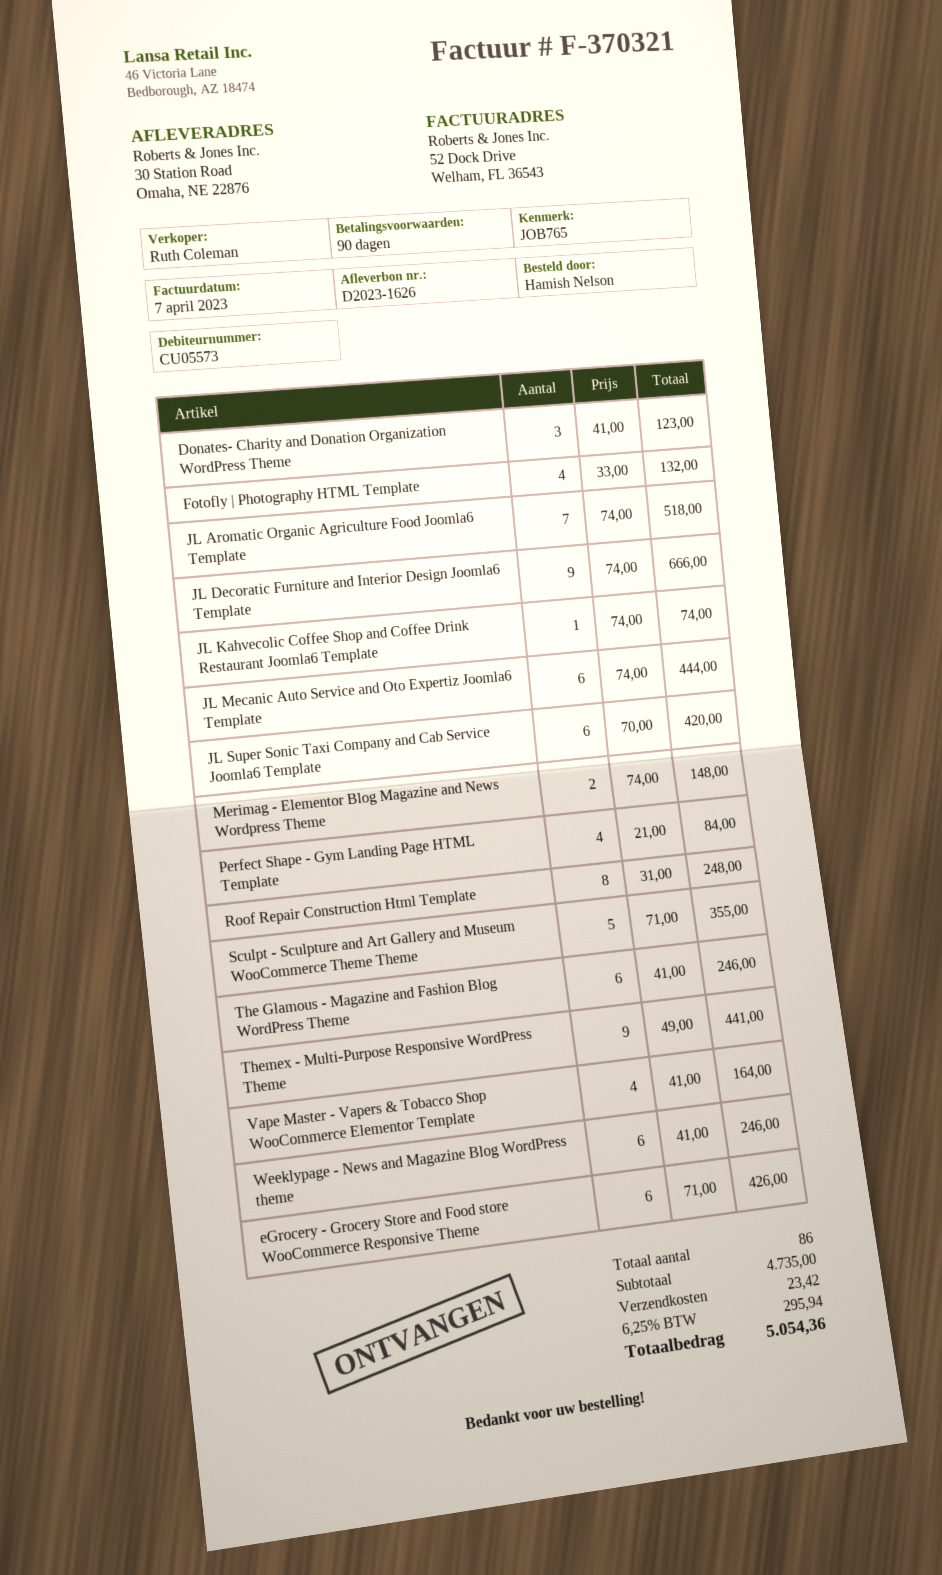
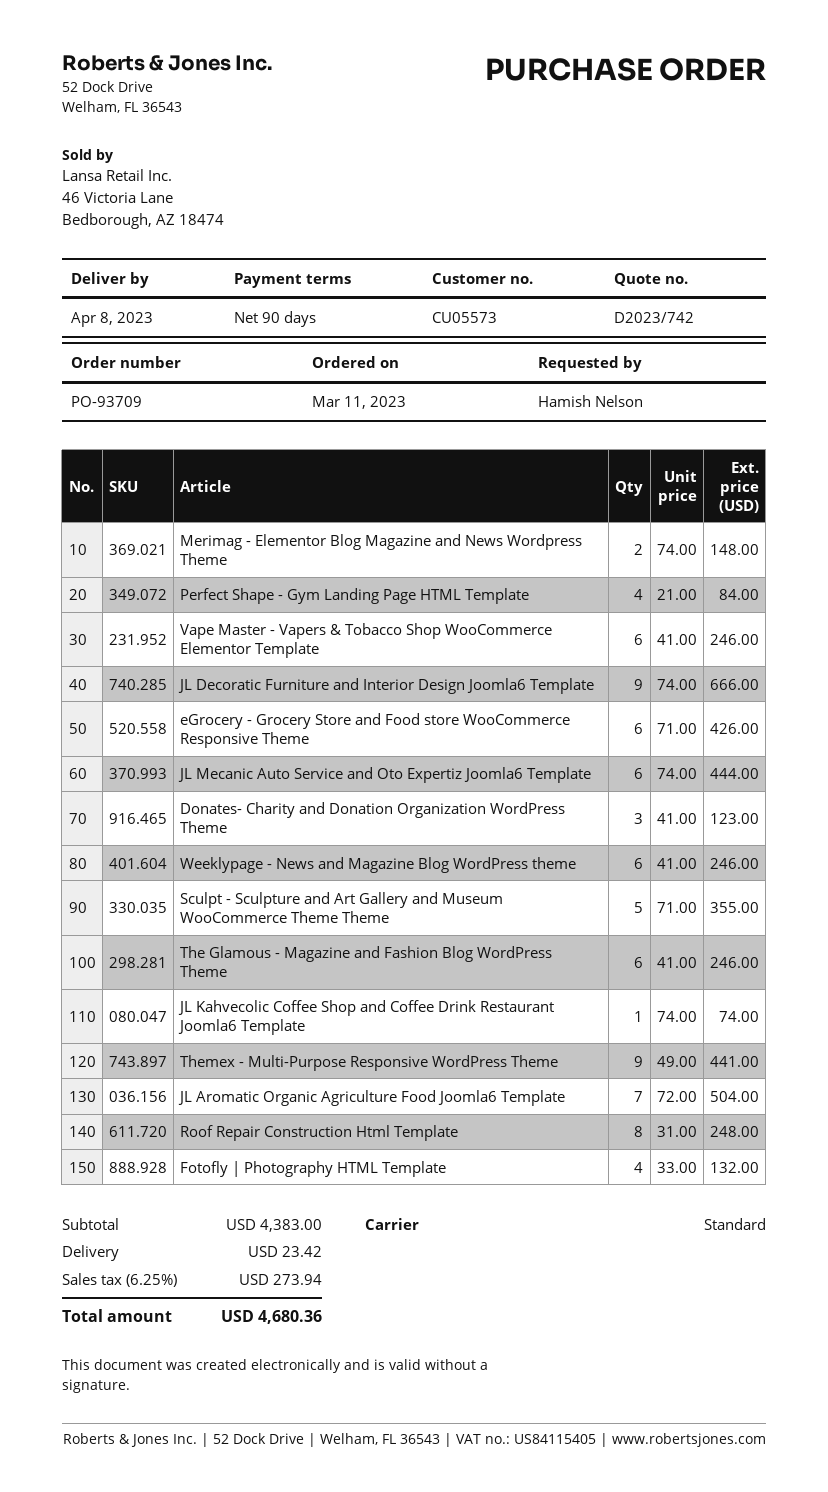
JL Aromatic Organic Agriculture Food Joomla6 Template: 7 x 74.00 = 518.00 -> 7 x 72.00 = 504.00
JL Super Sonic Taxi Company and Cab Service Joomla6 Template: 6 x 70.00 = 420.00 -> none
Vape Master - Vapers & Tobacco Shop WooCommerce Elementor Template: 4 x 41.00 = 164.00 -> 6 x 41.00 = 246.00
subtotal: 4735.00 -> 4383.00
tax: 6.25% = 295.94 -> 6.25% = 273.94
total: 5054.36 -> 4680.36

